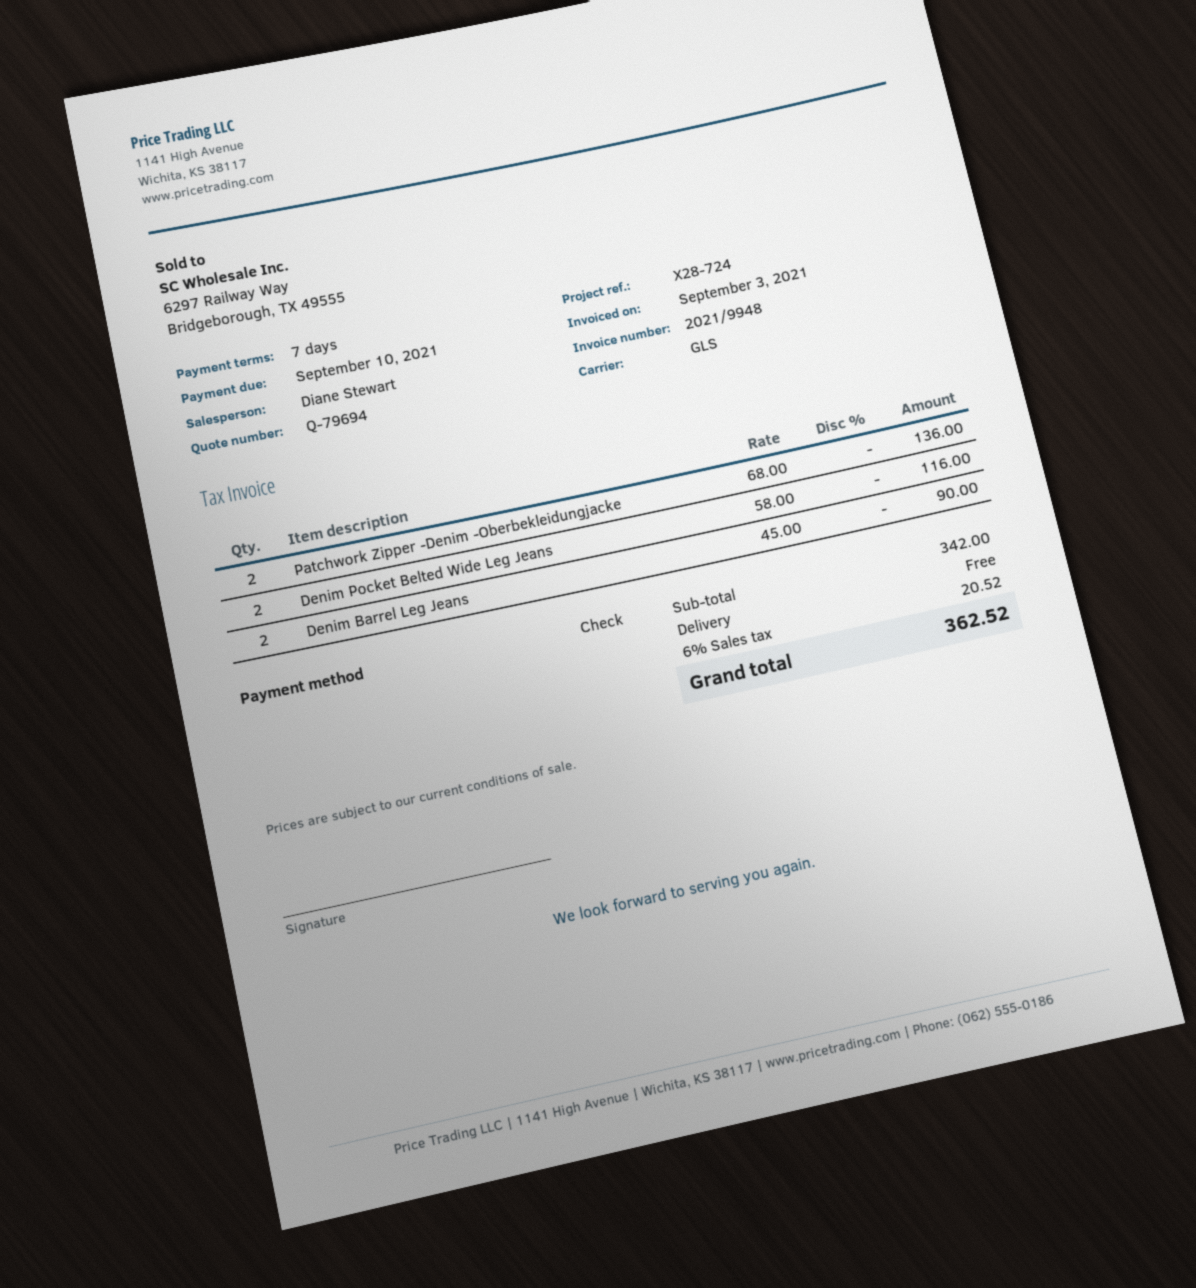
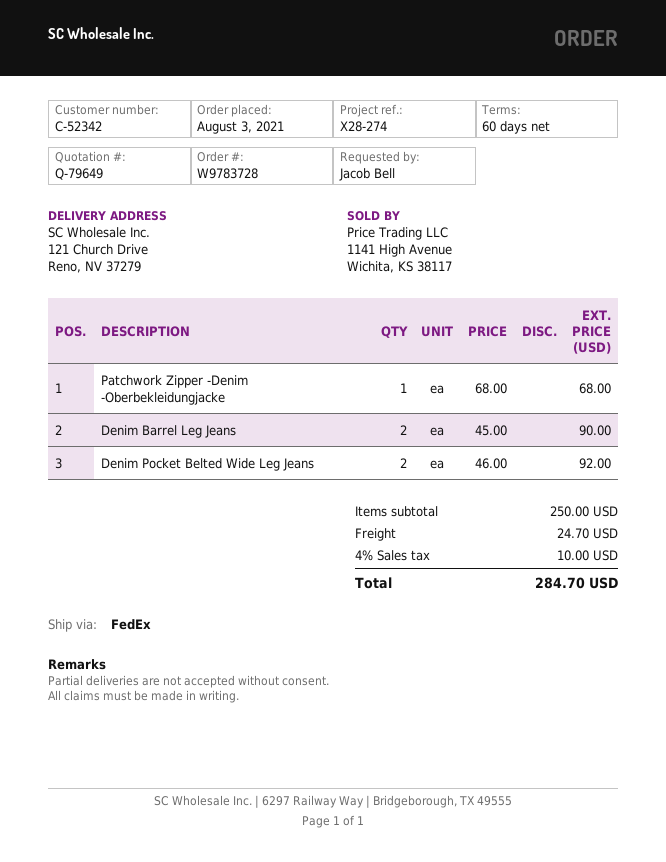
quote number: Q-79694 -> Q-79649
payment terms: 7 days -> 60 days
reference: X28-724 -> X28-274
shipping method: GLS -> FedEx
Patchwork Zipper -Denim -Oberbekleidungjacke: 2 x 68.00 = 136.00 -> 1 x 68.00 = 68.00
Denim Pocket Belted Wide Leg Jeans: 2 x 58.00 = 116.00 -> 2 x 46.00 = 92.00
subtotal: 342.00 -> 250.00
shipping: 0.00 -> 24.70
tax: 6% = 20.52 -> 4% = 10.00
total: 362.52 -> 284.70

